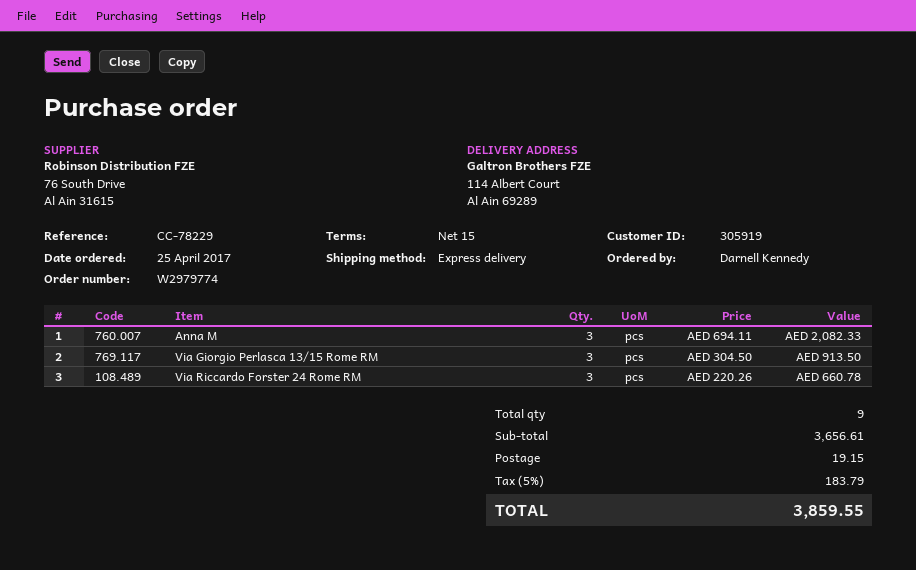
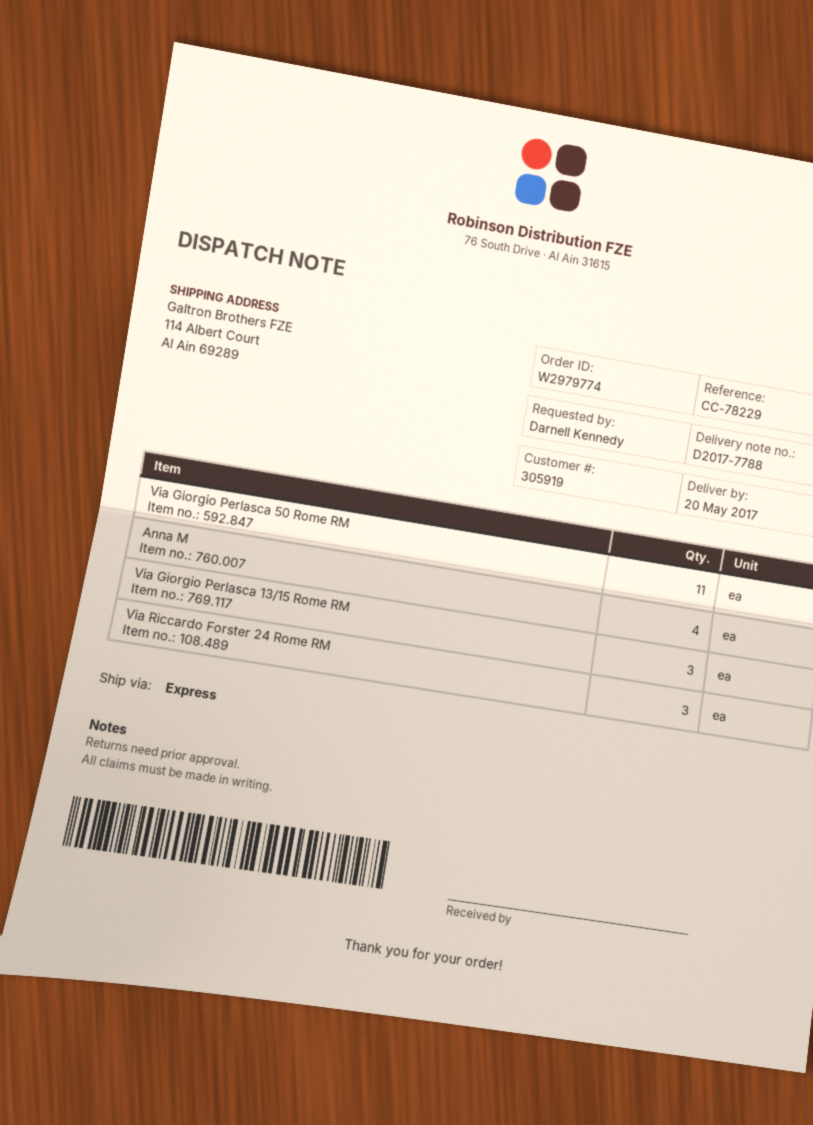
Anna M: 3 -> 4
Via Giorgio Perlasca 50 Rome RM: none -> 11

